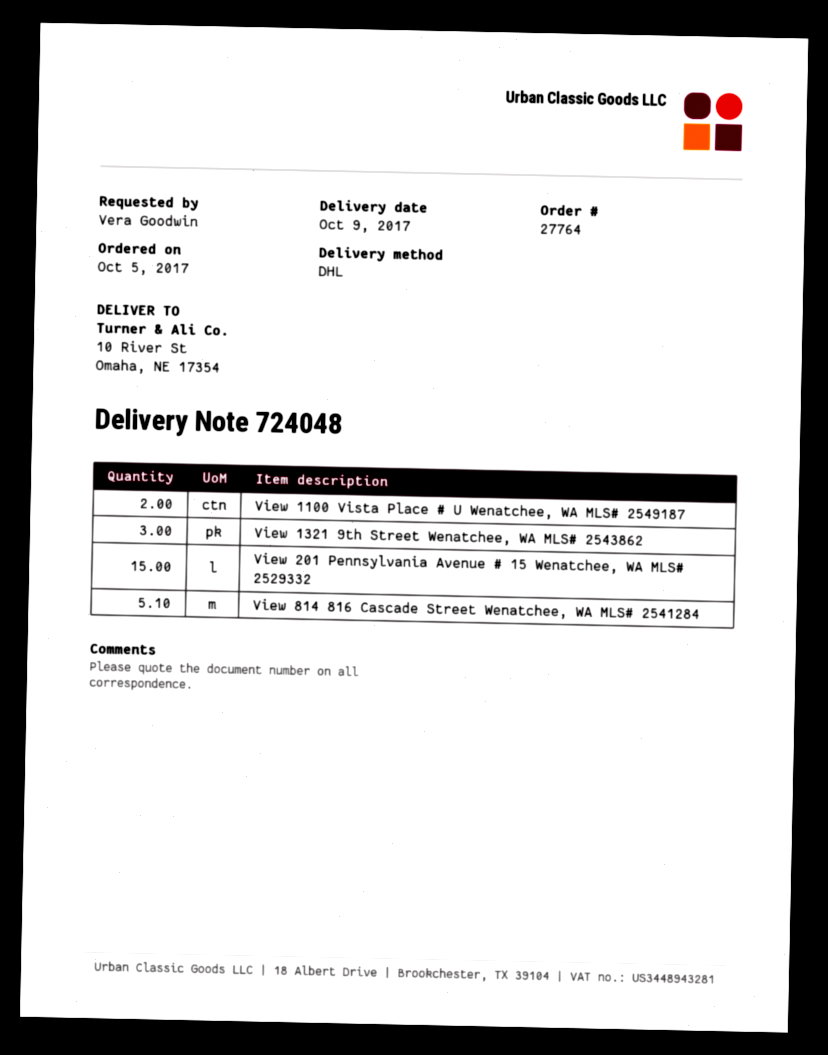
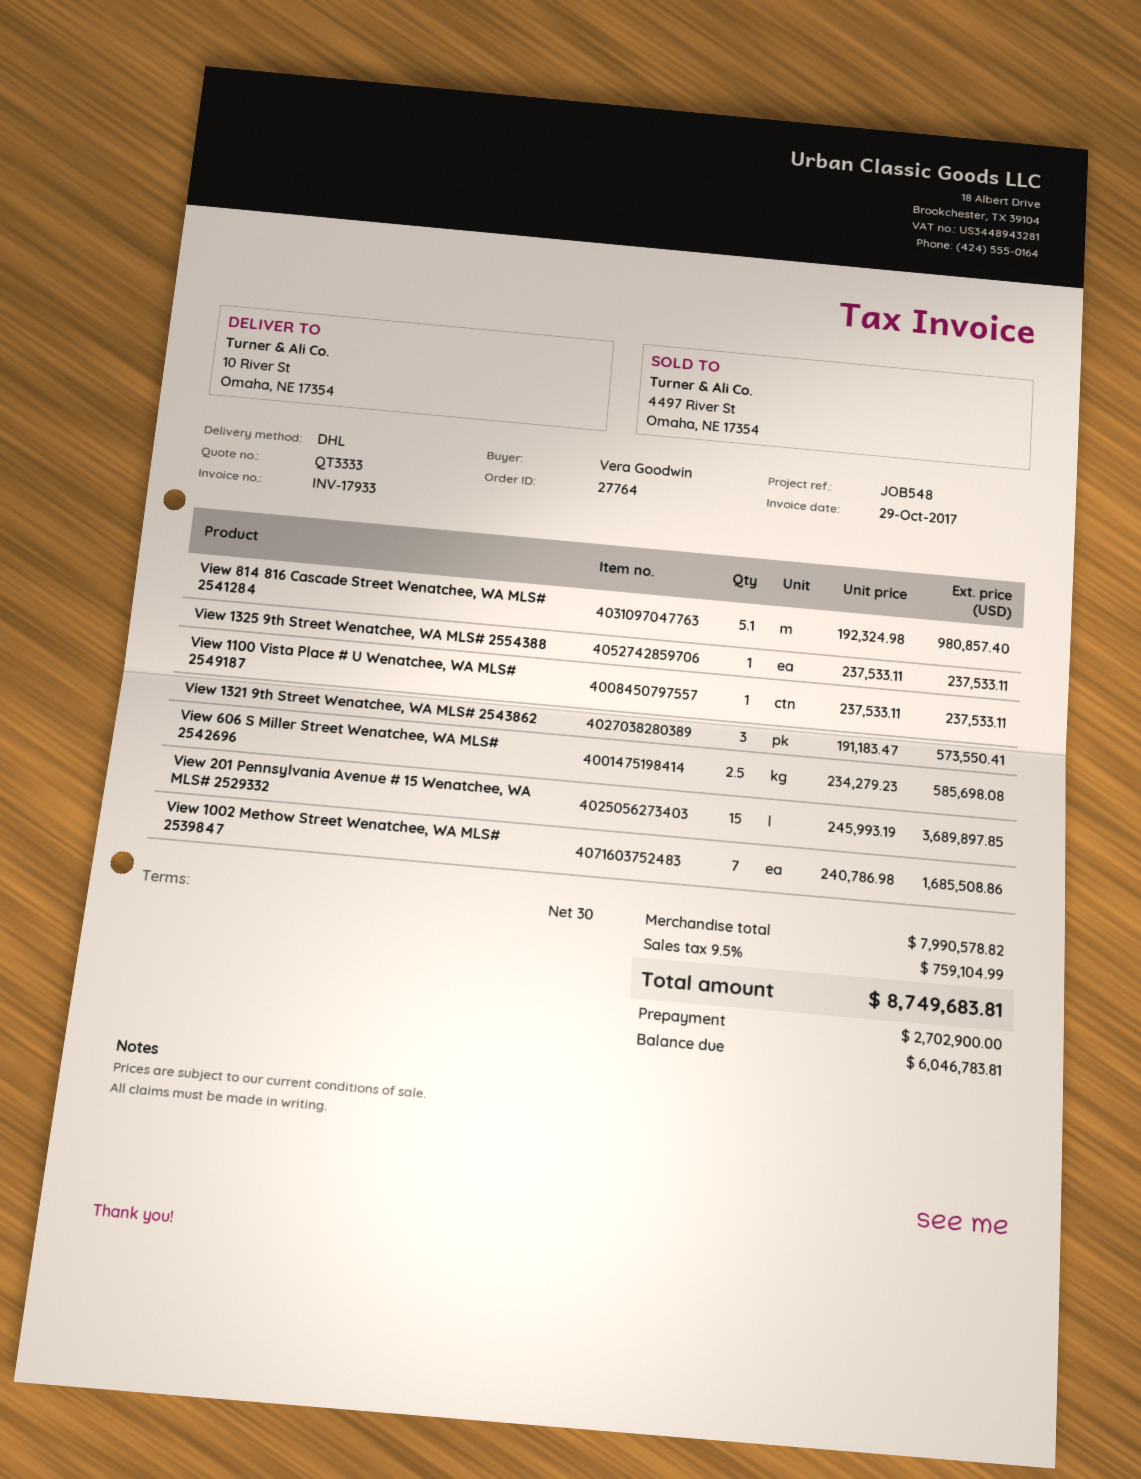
View 1100 Vista Place # U Wenatchee, WA MLS# 2549187: 2 -> 1
View 1325 9th Street Wenatchee, WA MLS# 2554388: none -> 1
View 606 S Miller Street Wenatchee, WA MLS# 2542696: none -> 2.5
View 1002 Methow Street Wenatchee, WA MLS# 2539847: none -> 7

